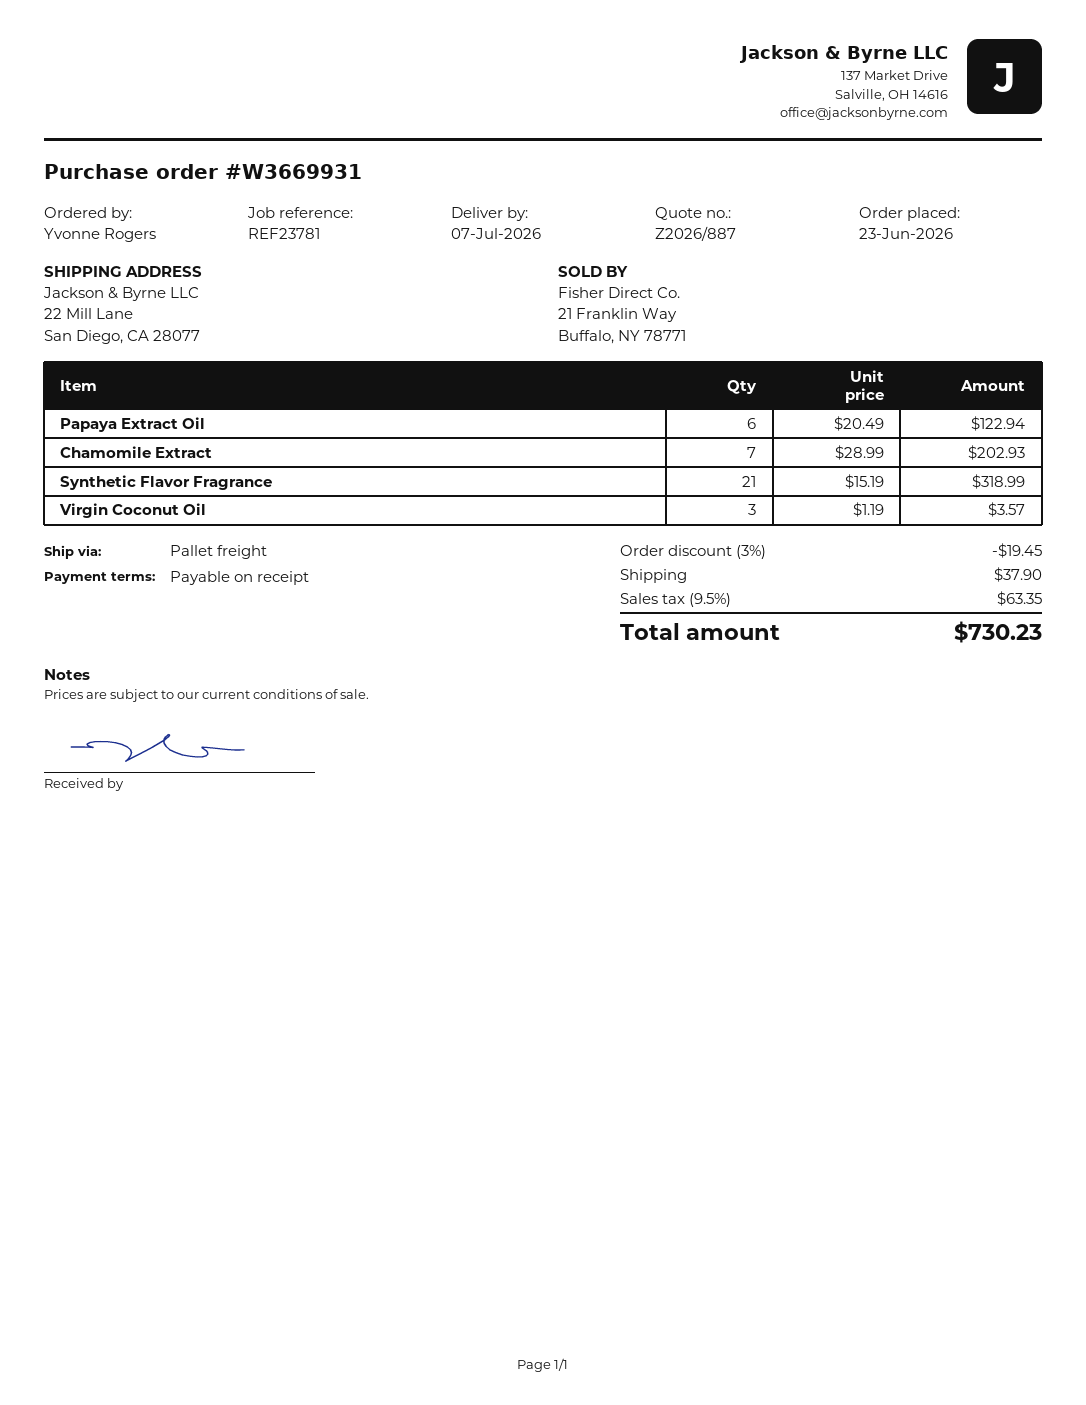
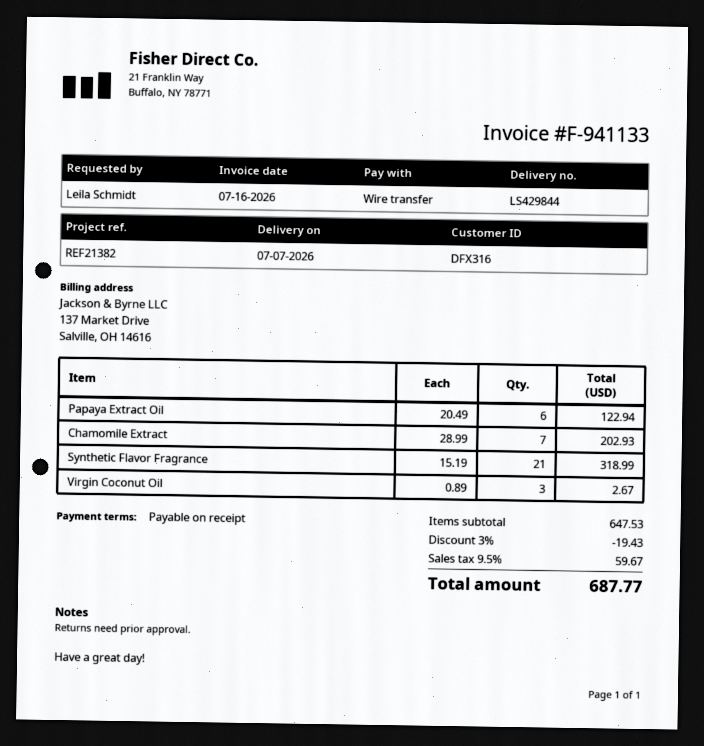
reference: REF23781 -> REF21382
ordered by: Yvonne Rogers -> Leila Schmidt
Virgin Coconut Oil: 3 x 1.19 = 3.57 -> 3 x 0.89 = 2.67
discount: 3% = 19.45 -> 3% = 19.43
shipping: 37.90 -> none
tax: 9.5% = 63.35 -> 9.5% = 59.67
total: 730.23 -> 687.77

